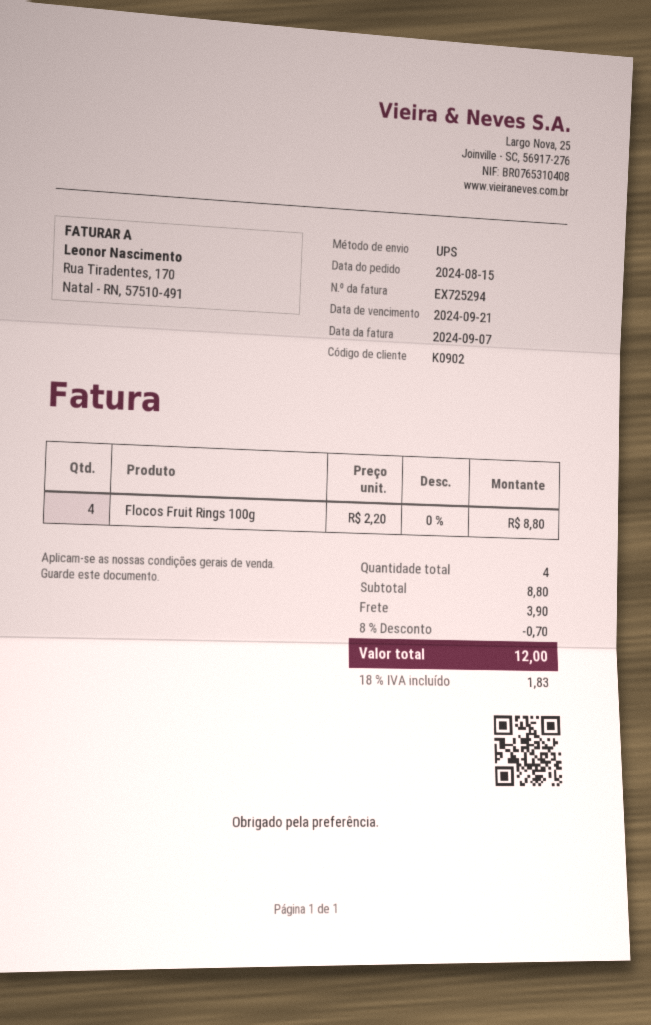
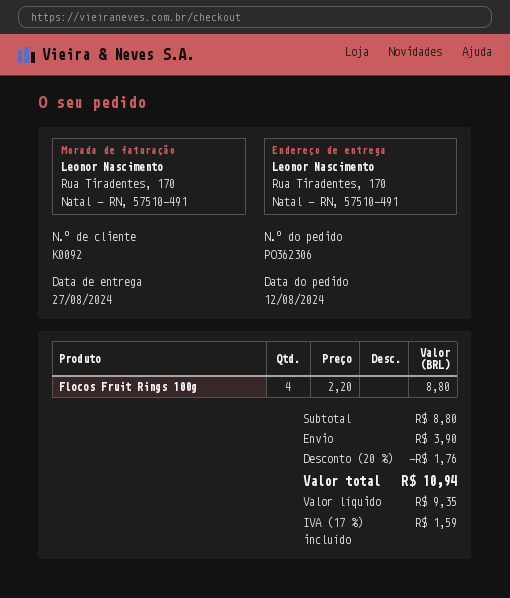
order date: 2024-08-15 -> 2024-08-12
customer number: K0902 -> K0092
discount: 8% = 0.70 -> 20% = 1.76
tax: 18% = 1.83 -> 17% = 1.59
total: 12.00 -> 10.94

